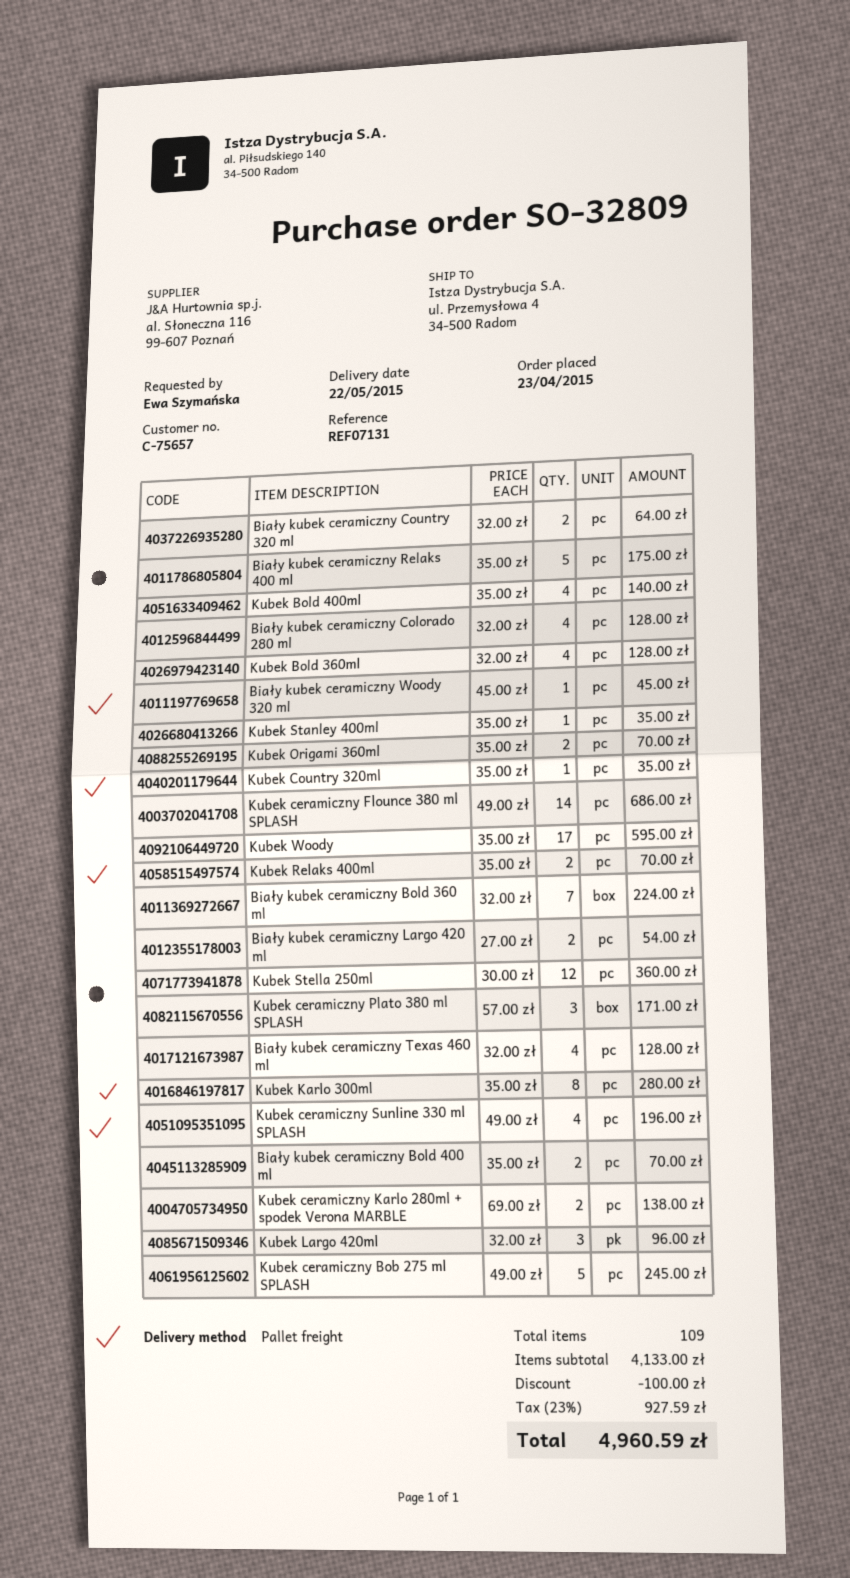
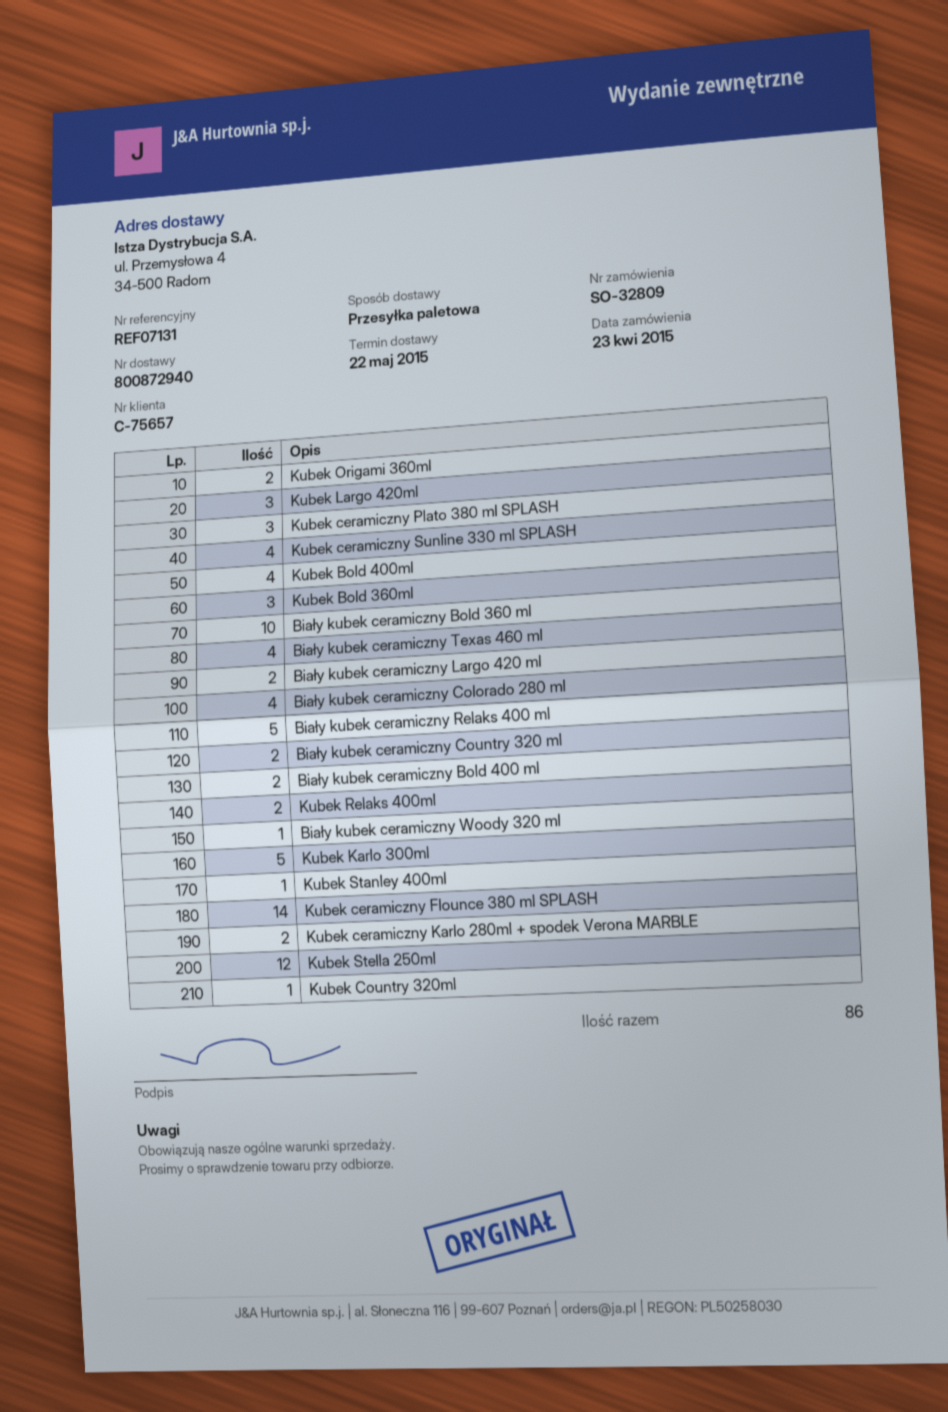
Kubek Bold 360ml: 4 -> 3
Kubek Woody: 17 -> none
Biały kubek ceramiczny Bold 360 ml: 7 -> 10
Kubek Karlo 300ml: 8 -> 5
Kubek ceramiczny Bob 275 ml SPLASH: 5 -> none
total quantity: 109 -> 86

